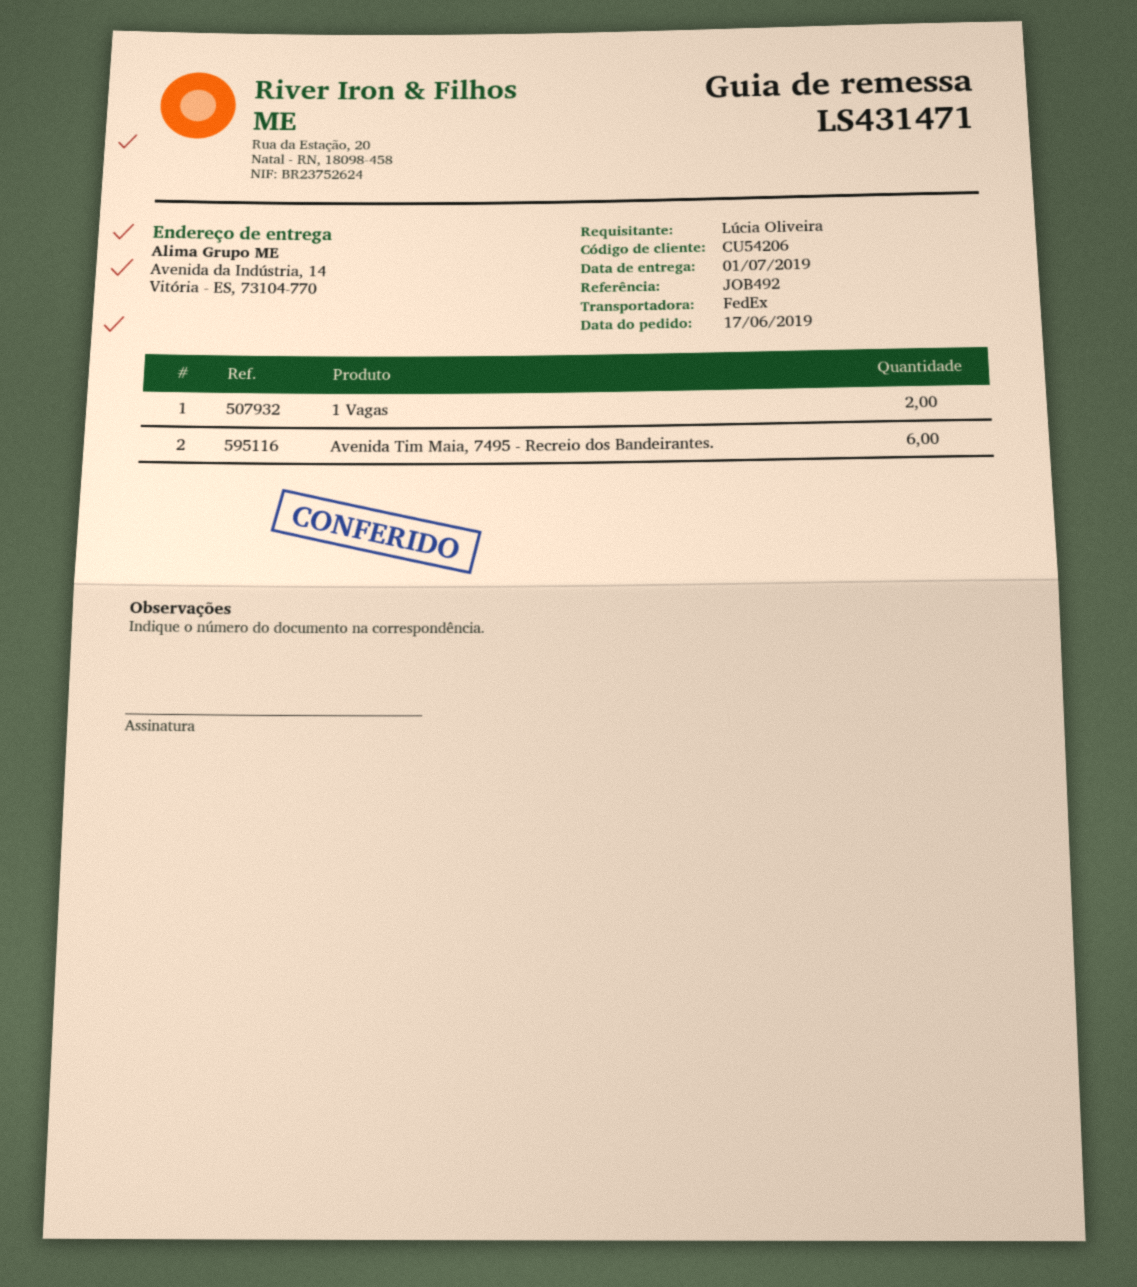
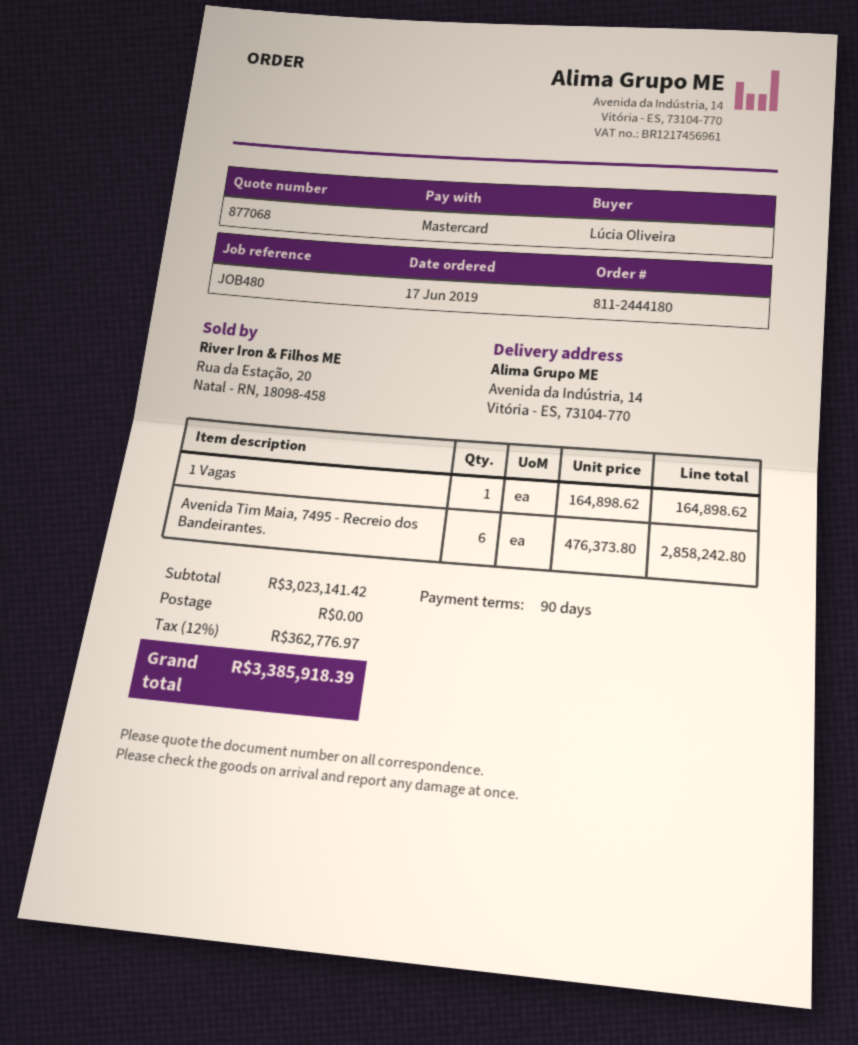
reference: JOB492 -> JOB480
1 Vagas: 2 -> 1

